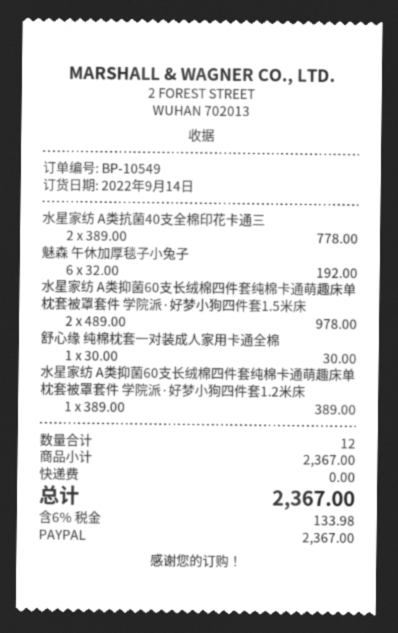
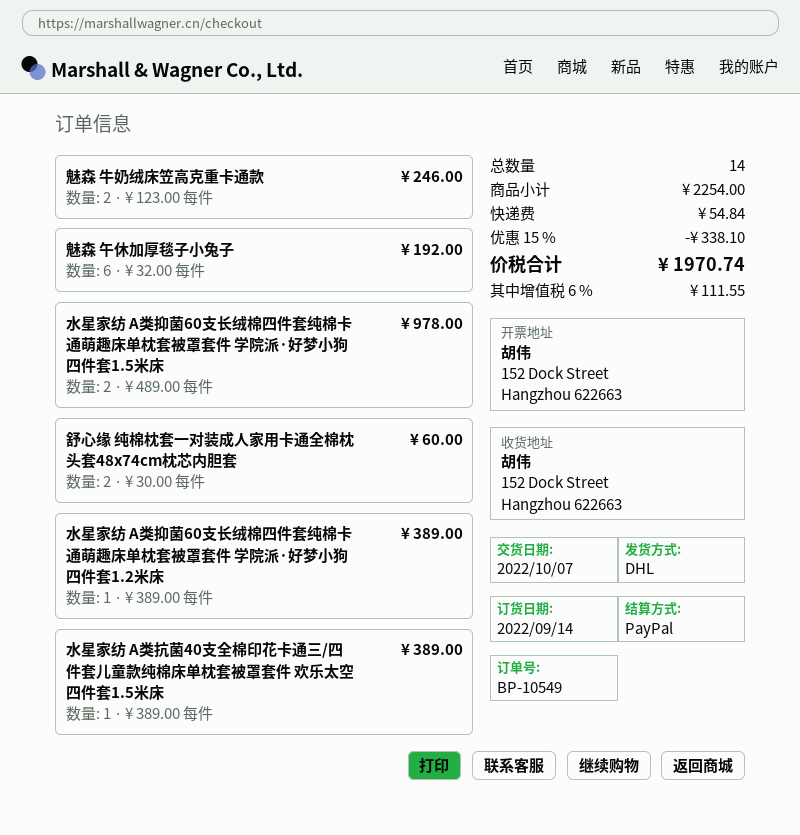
水星家纺 A类抗菌40支全棉印花卡通三: 2 x 389.00 = 778.00 -> 1 x 389.00 = 389.00
舒心缘 纯棉枕套一对装成人家用卡通全棉: 1 x 30.00 = 30.00 -> 2 x 30.00 = 60.00
魅森 牛奶绒床笠高克重卡通款: none -> 2 x 123.00 = 246.00
total quantity: 12 -> 14
subtotal: 2367.00 -> 2254.00
discount: none -> 15% = 338.10
shipping: 0.00 -> 54.84
tax: 6% = 133.98 -> 6% = 111.55
total: 2367.00 -> 1970.74

